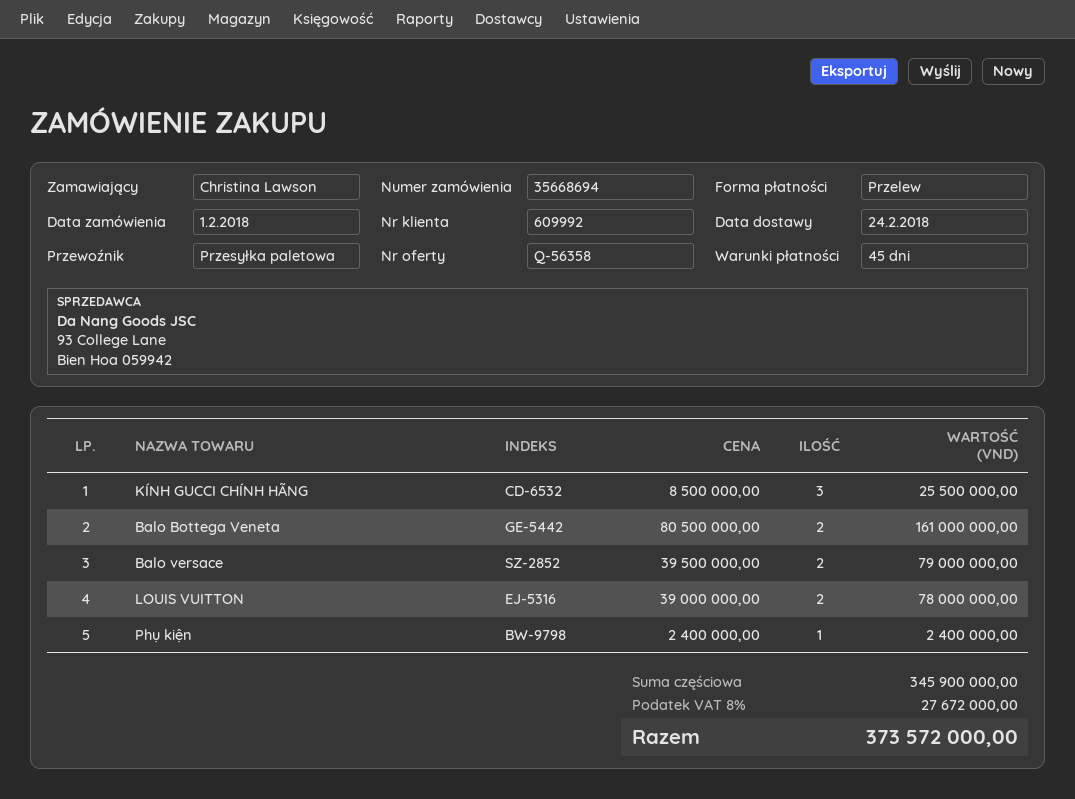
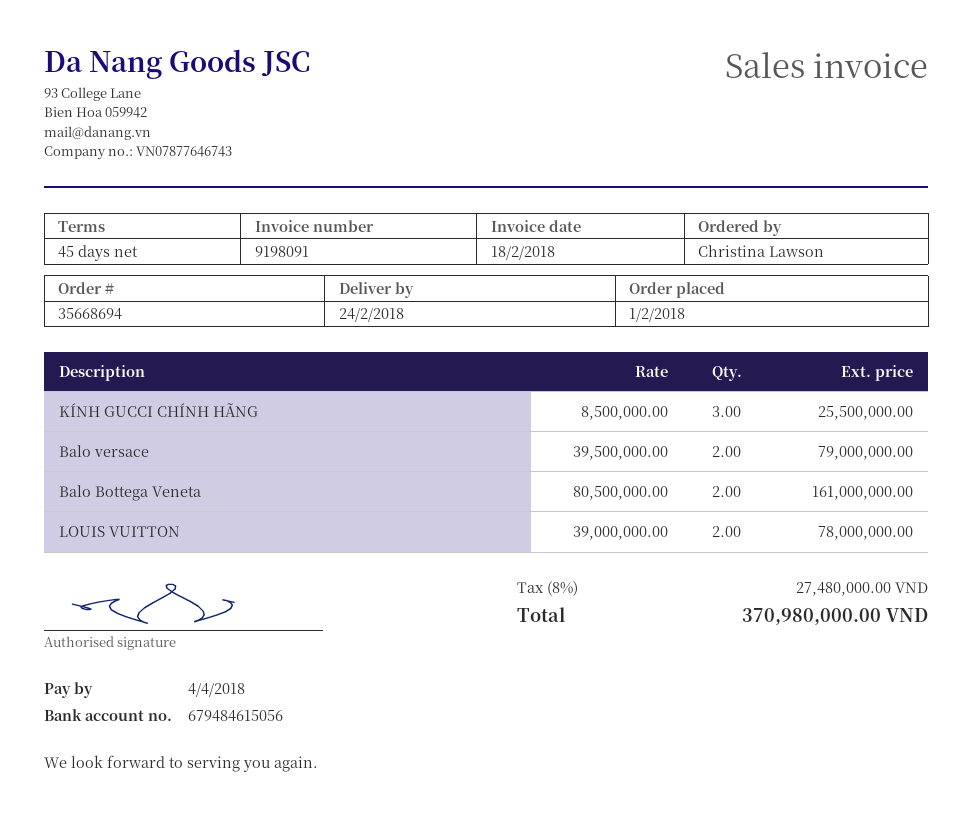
Phụ kiện: 1 x 2400000.00 = 2400000.00 -> none
tax: 8% = 27672000.00 -> 8% = 27480000.00
total: 373572000.00 -> 370980000.00

